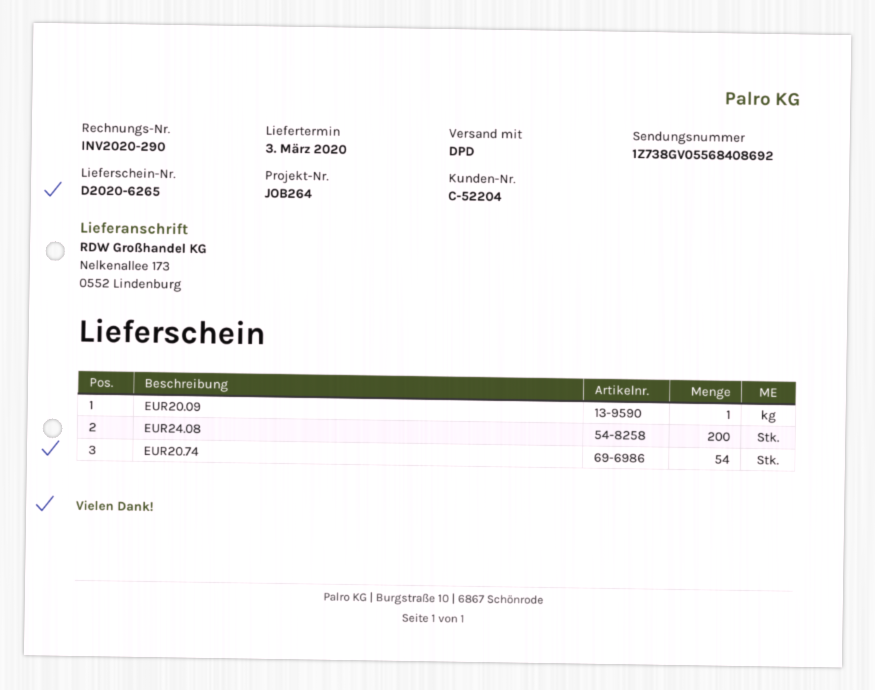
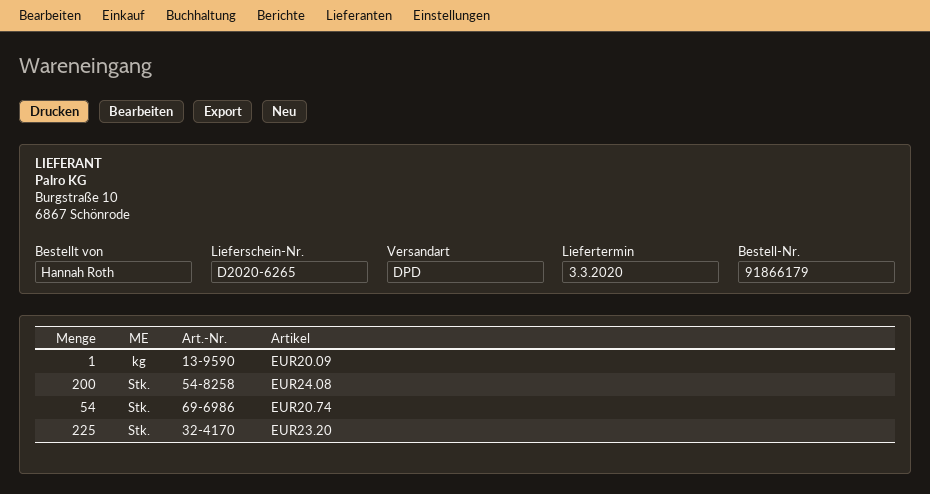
EUR23.20: none -> 225

